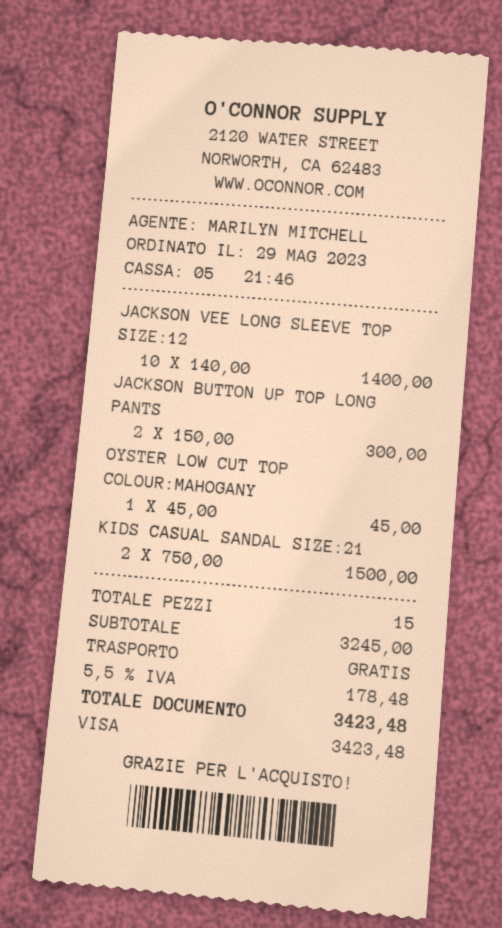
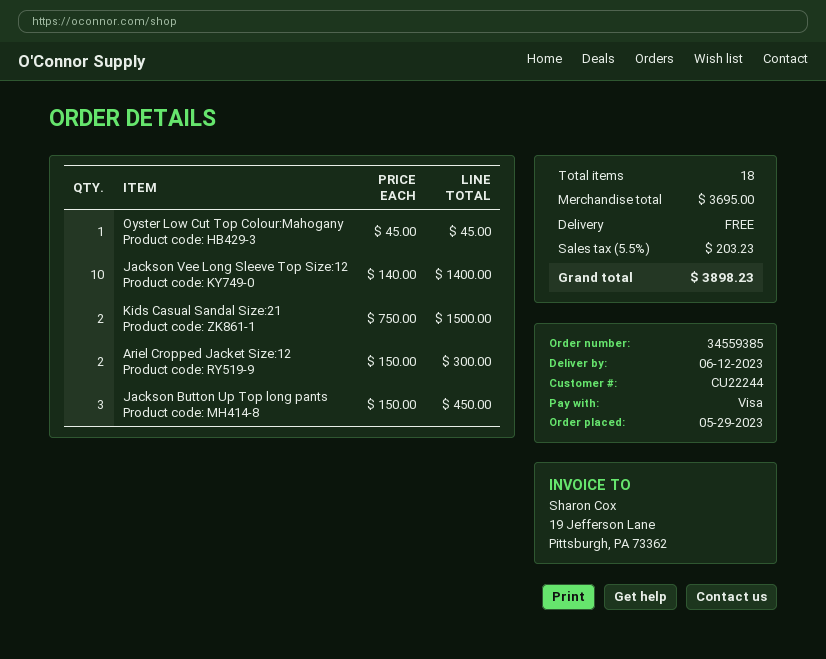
JACKSON BUTTON UP TOP LONG PANTS: 2 x 150.00 = 300.00 -> 3 x 150.00 = 450.00
Ariel Cropped Jacket Size:12: none -> 2 x 150.00 = 300.00
total quantity: 15 -> 18
subtotal: 3245.00 -> 3695.00
tax: 5.5% = 178.48 -> 5.5% = 203.23
total: 3423.48 -> 3898.23

